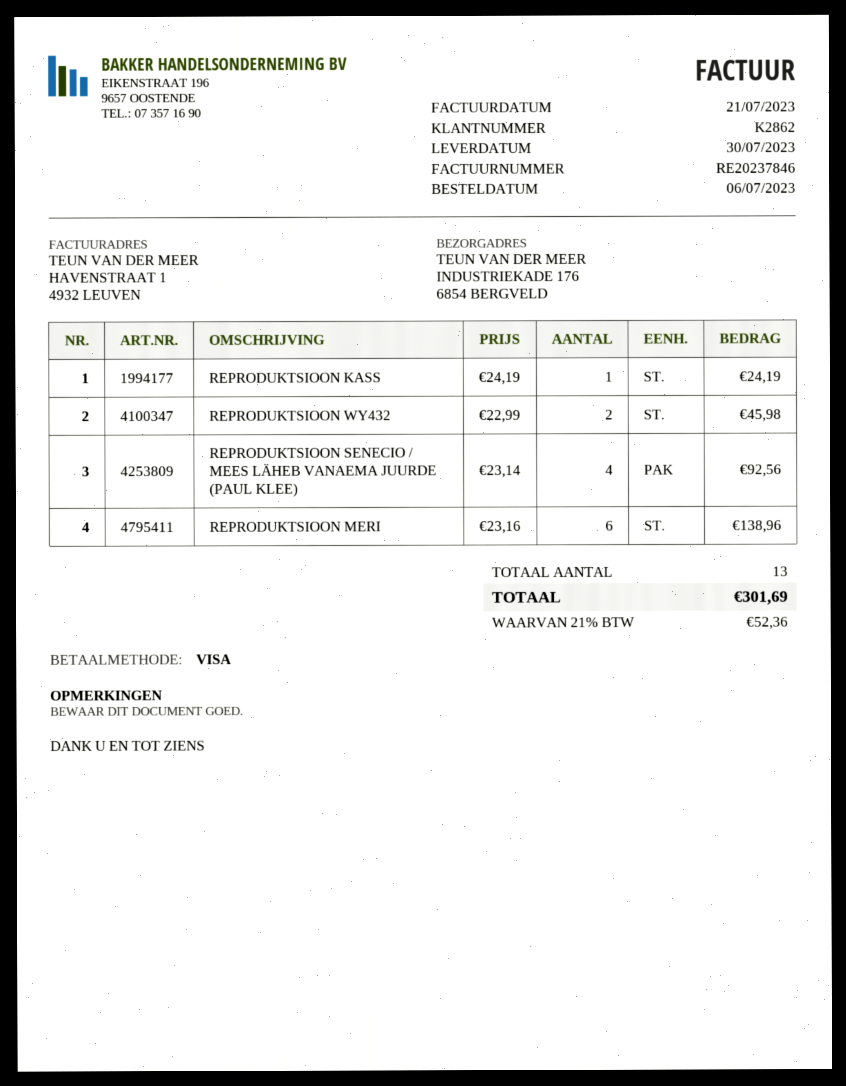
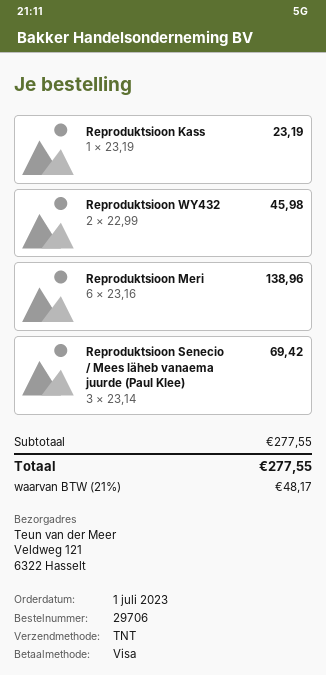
order date: 2023-07-06 -> 2023-07-01
ship to: INDUSTRIEKADE 176, 6854 BERGVELD -> Veldweg 121, 6322 Hasselt
REPRODUKTSIOON KASS: 1 x 24.19 = 24.19 -> 1 x 23.19 = 23.19
REPRODUKTSIOON SENECIO / MEES LÄHEB VANAEMA JUURDE (PAUL KLEE): 4 x 23.14 = 92.56 -> 3 x 23.14 = 69.42
tax: 21% = 52.36 -> 21% = 48.17
total: 301.69 -> 277.55

